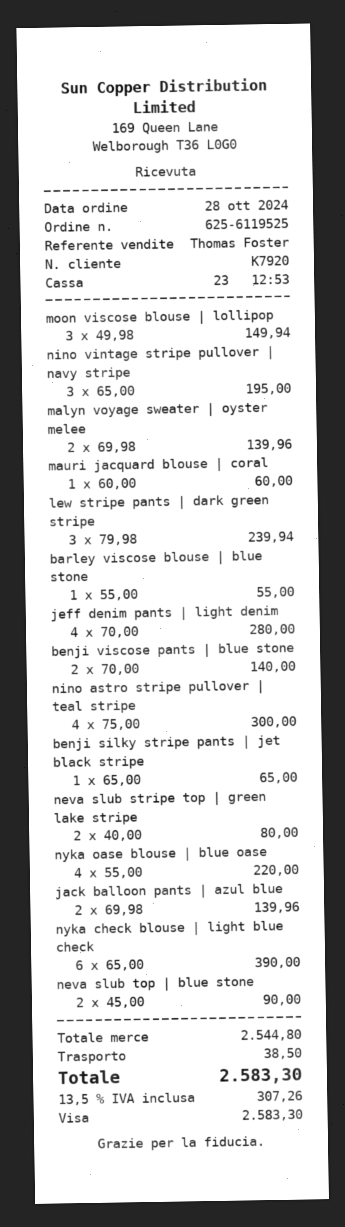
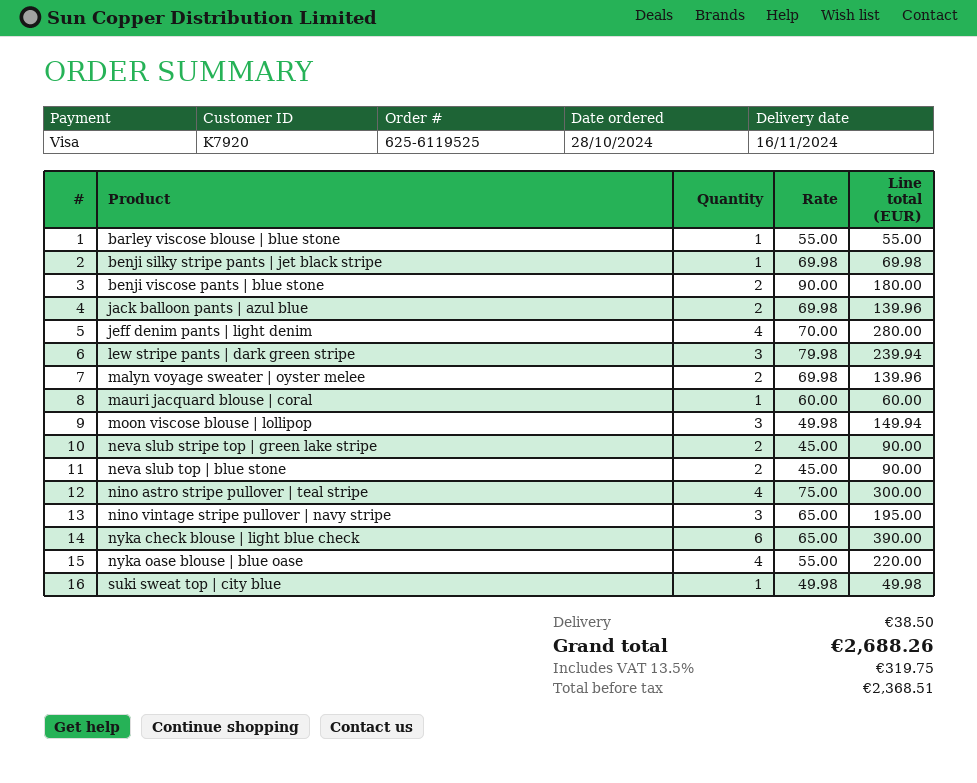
benji viscose pants | blue stone: 2 x 70.00 = 140.00 -> 2 x 90.00 = 180.00
benji silky stripe pants | jet black stripe: 1 x 65.00 = 65.00 -> 1 x 69.98 = 69.98
neva slub stripe top | green lake stripe: 2 x 40.00 = 80.00 -> 2 x 45.00 = 90.00
suki sweat top | city blue: none -> 1 x 49.98 = 49.98
tax: 13.5% = 307.26 -> 13.5% = 319.75
total: 2583.30 -> 2688.26

